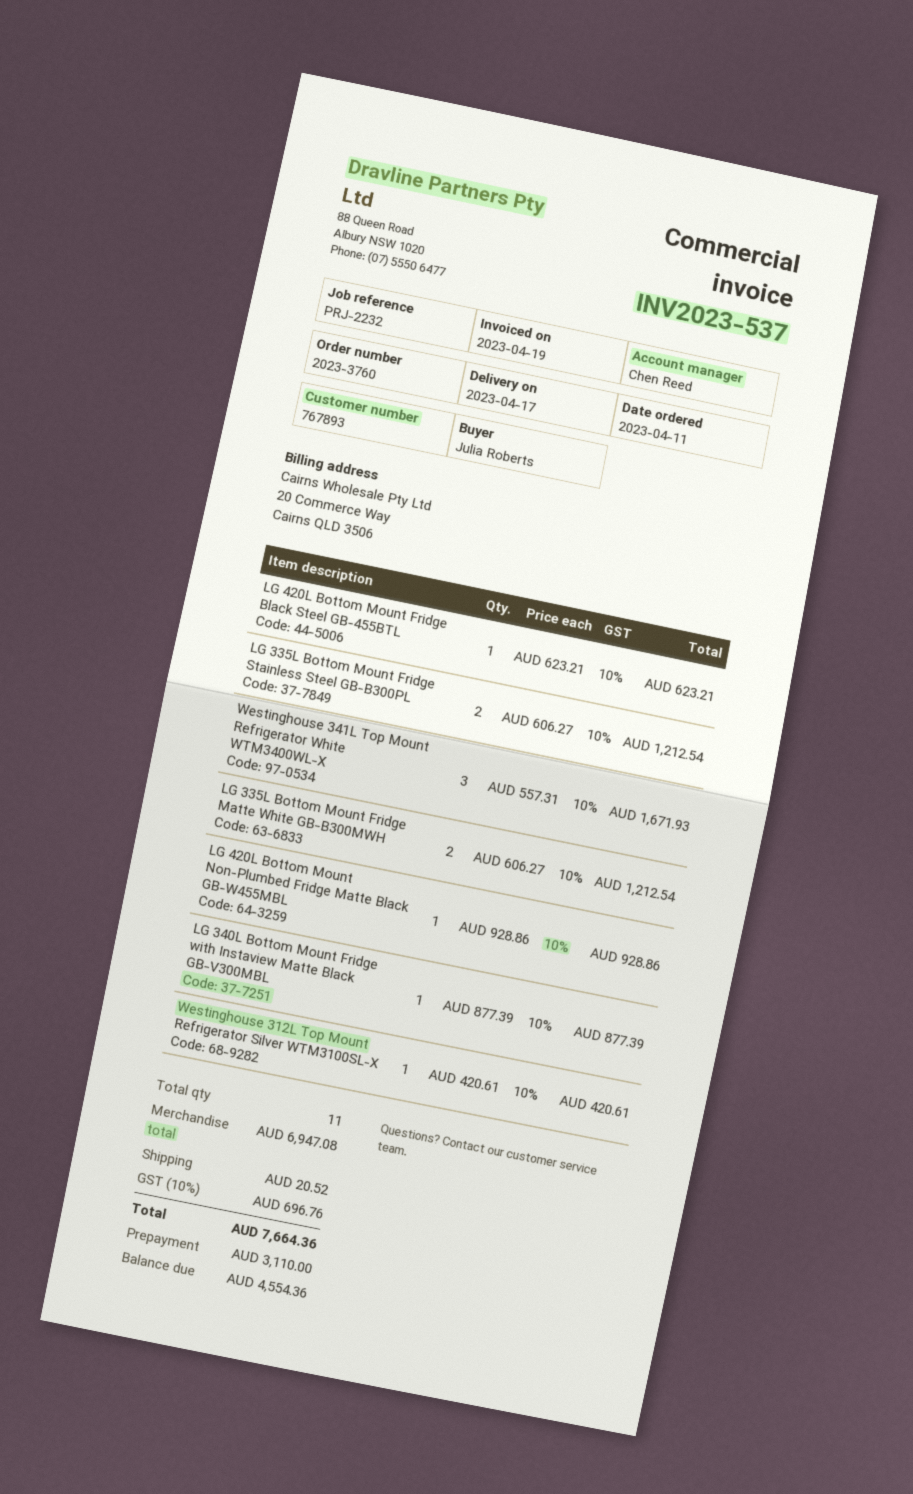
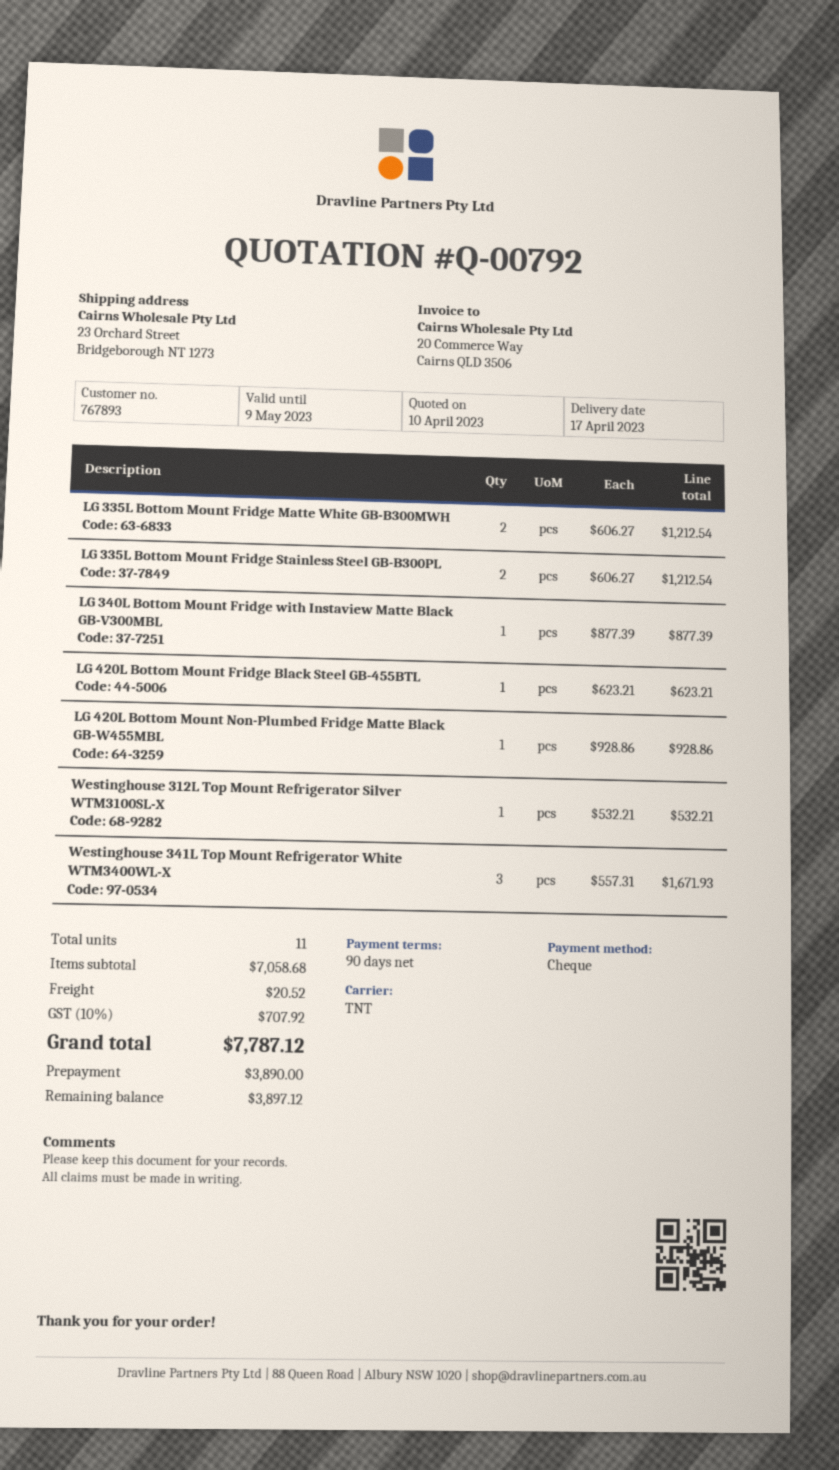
Westinghouse 312L Top Mount Refrigerator Silver WTM3100SL-X: 1 x 420.61 = 420.61 -> 1 x 532.21 = 532.21
subtotal: 6947.08 -> 7058.68
tax: 10% = 696.76 -> 10% = 707.92
total: 7664.36 -> 7787.12
deposit: 3110.00 -> 3890.00
balance: 4554.36 -> 3897.12

